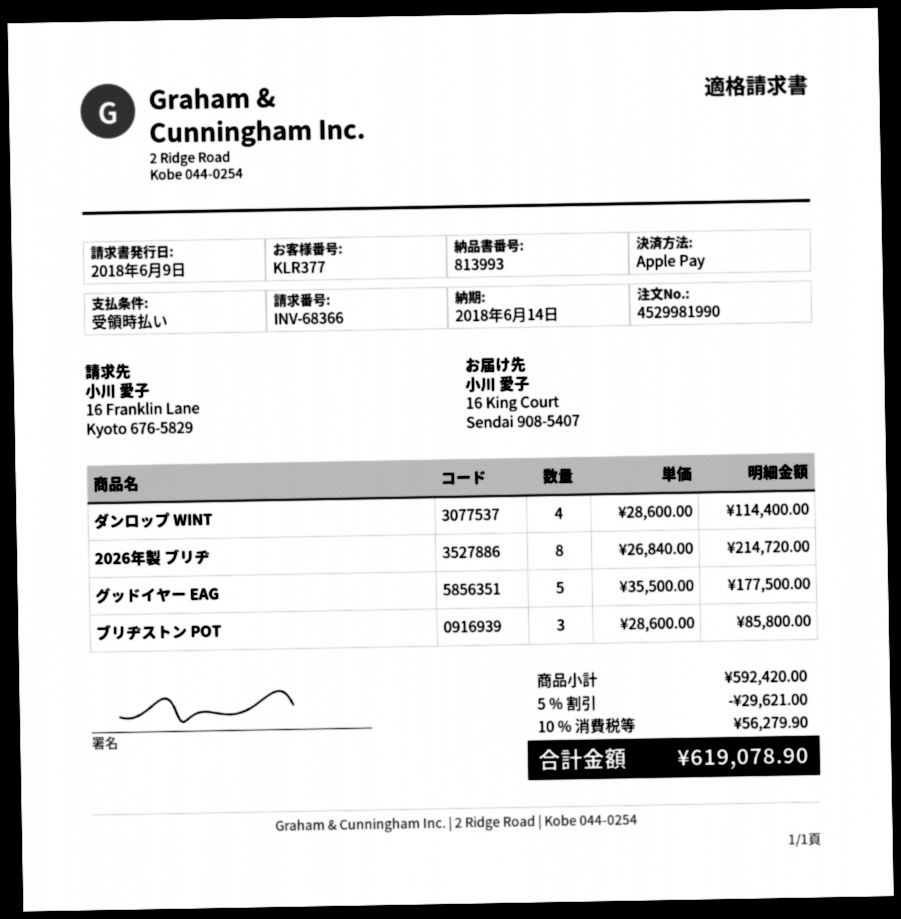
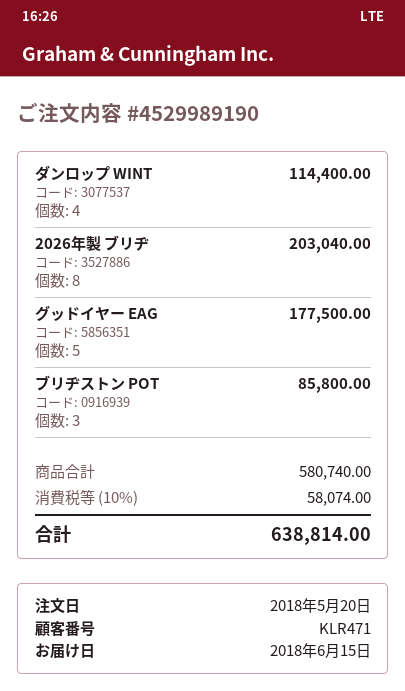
order number: 4529981990 -> 4529989190
delivery date: 2018-06-14 -> 2018-06-15
customer number: KLR377 -> KLR471
2026年製 ブリヂ: 8 for 214720.00 -> 8 for 203040.00
subtotal: 592420.00 -> 580740.00
discount: 5% = 29621.00 -> none
tax: 10% = 56279.90 -> 10% = 58074.00
total: 619078.90 -> 638814.00

